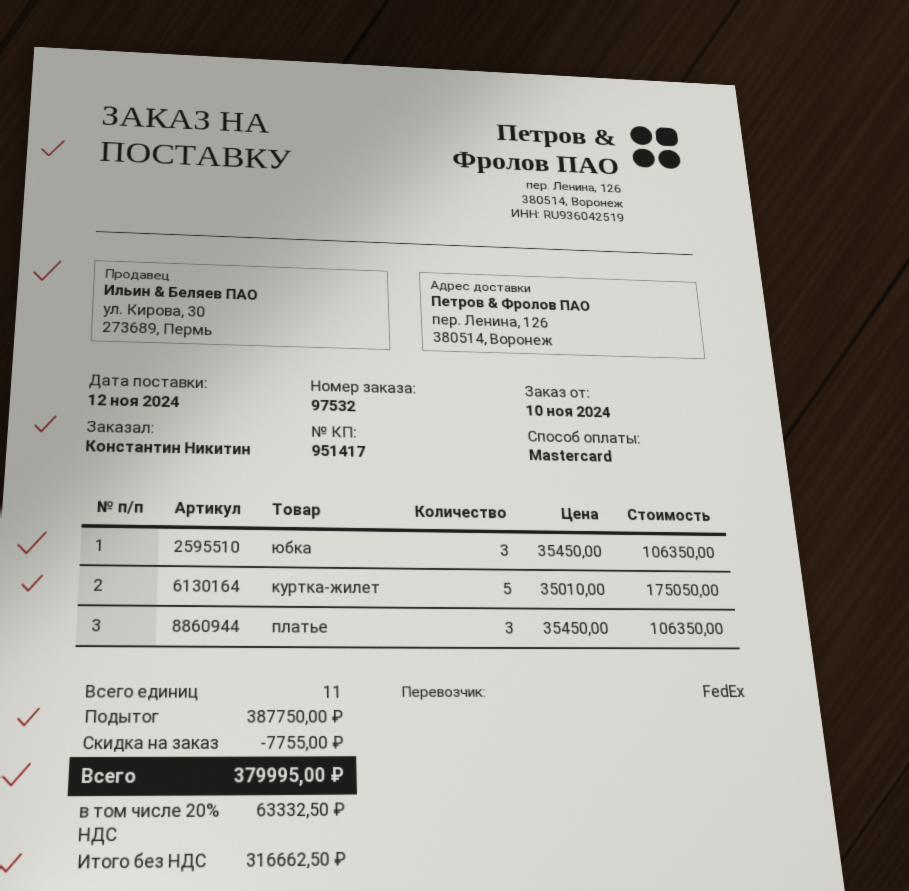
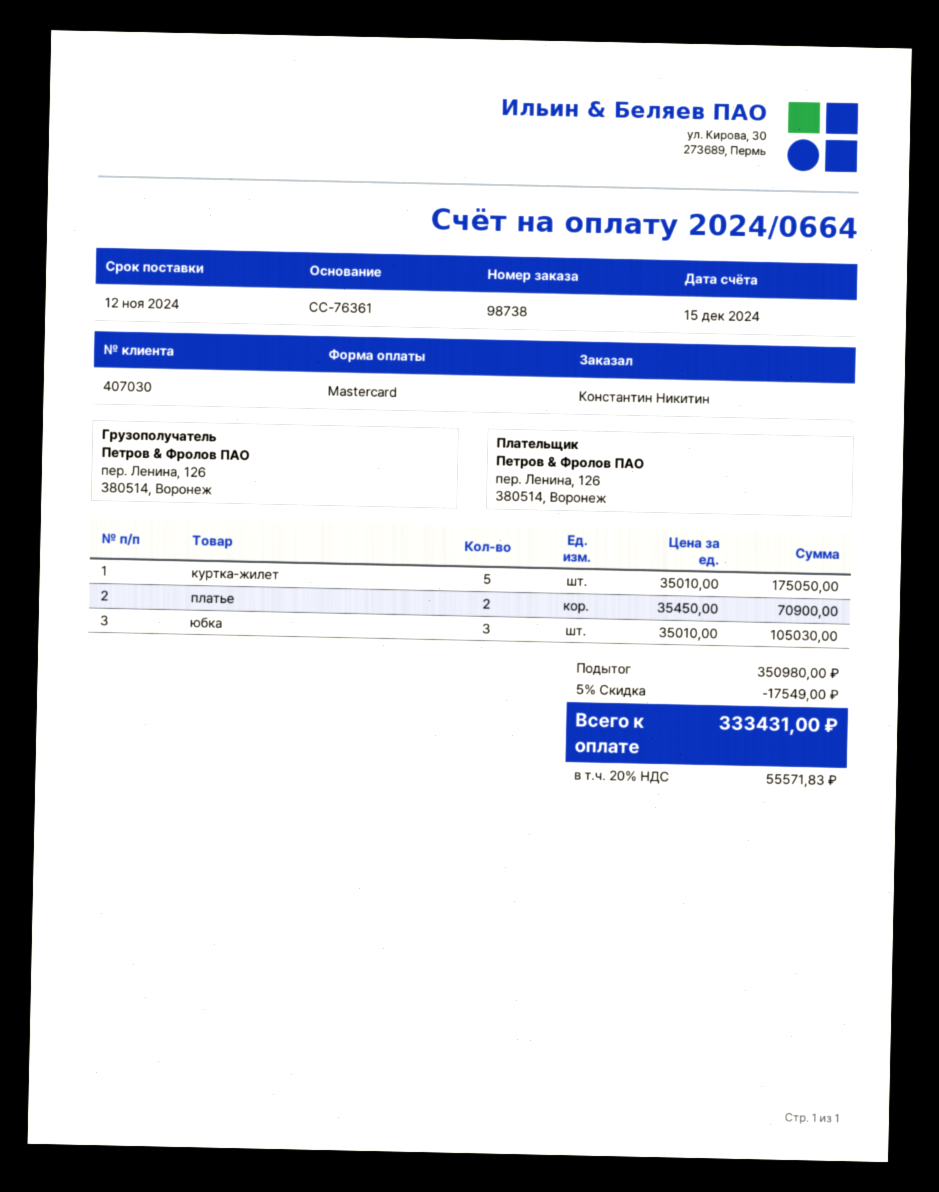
order number: 97532 -> 98738
юбка: 3 x 35450.00 = 106350.00 -> 3 x 35010.00 = 105030.00
платье: 3 x 35450.00 = 106350.00 -> 2 x 35450.00 = 70900.00
subtotal: 387750.00 -> 350980.00
discount: 7755.00 -> 17549.00
tax: 20% = 63332.50 -> 20% = 55571.83
total: 379995.00 -> 333431.00

